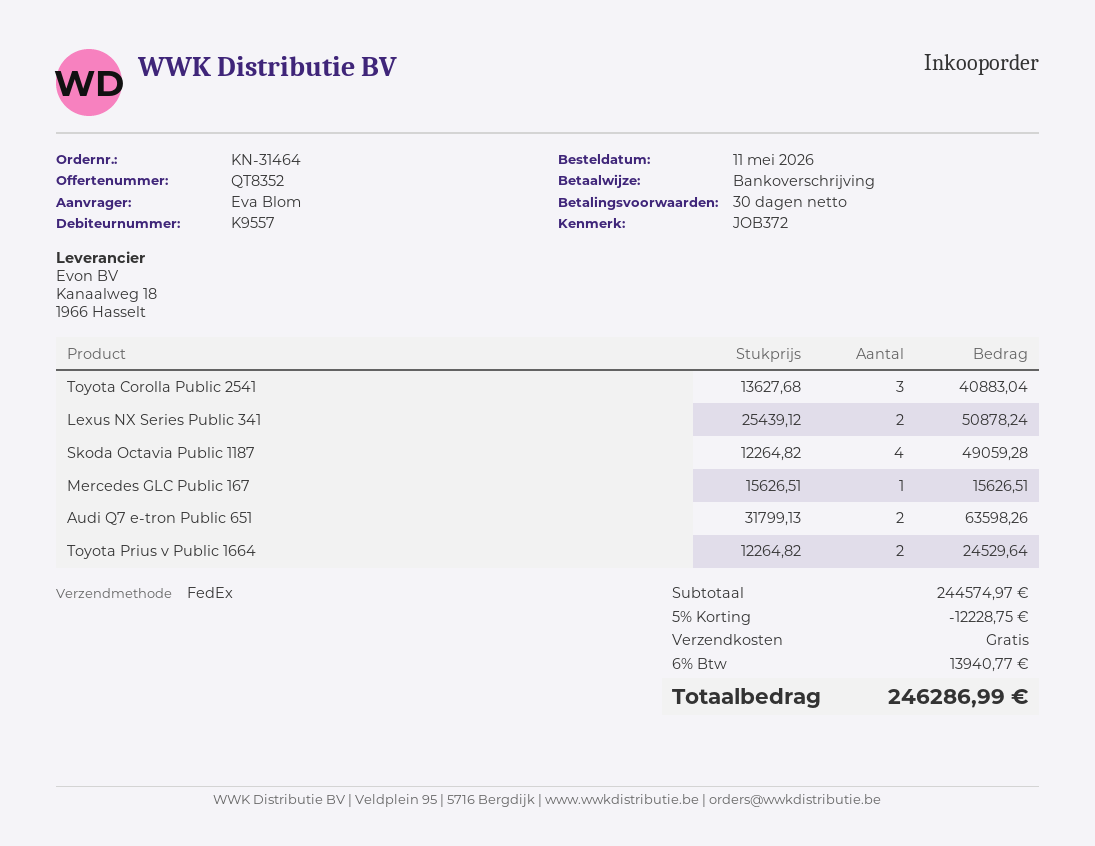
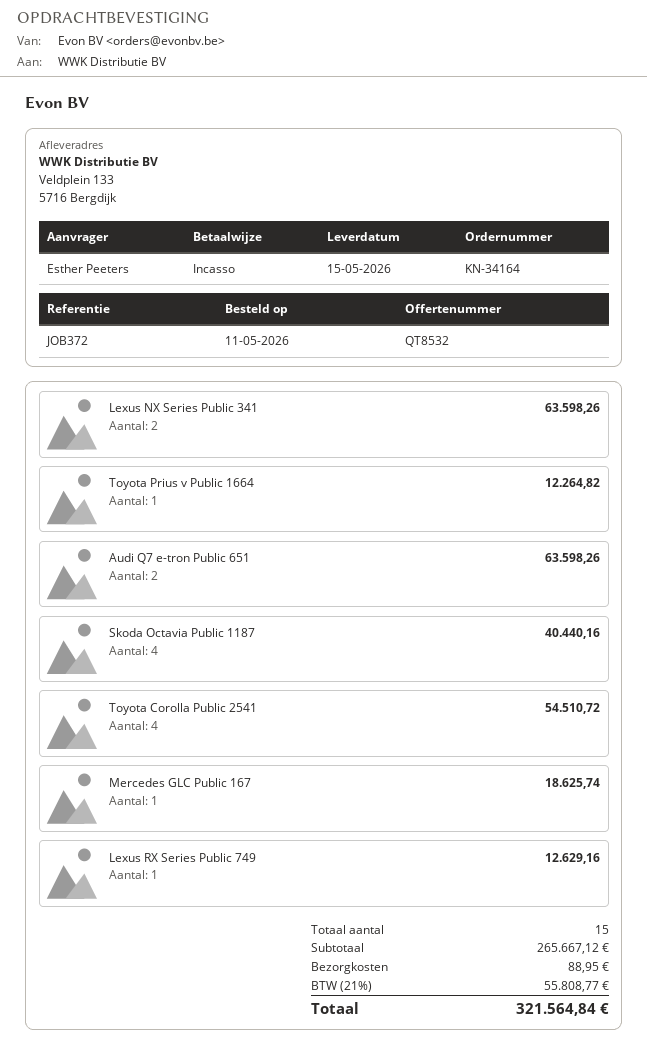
quote number: QT8352 -> QT8532
order number: KN-31464 -> KN-34164
ordered by: Eva Blom -> Esther Peeters
payment method: bank transfer -> direct debit
Toyota Corolla Public 2541: 3 for 40883.04 -> 4 for 54510.72
Lexus NX Series Public 341: 2 for 50878.24 -> 2 for 63598.26
Skoda Octavia Public 1187: 4 for 49059.28 -> 4 for 40440.16
Mercedes GLC Public 167: 1 for 15626.51 -> 1 for 18625.74
Toyota Prius v Public 1664: 2 for 24529.64 -> 1 for 12264.82
Lexus RX Series Public 749: none -> 1 for 12629.16
subtotal: 244574.97 -> 265667.12
discount: 5% = 12228.75 -> none
shipping: 0.00 -> 88.95
tax: 6% = 13940.77 -> 21% = 55808.77
total: 246286.99 -> 321564.84

